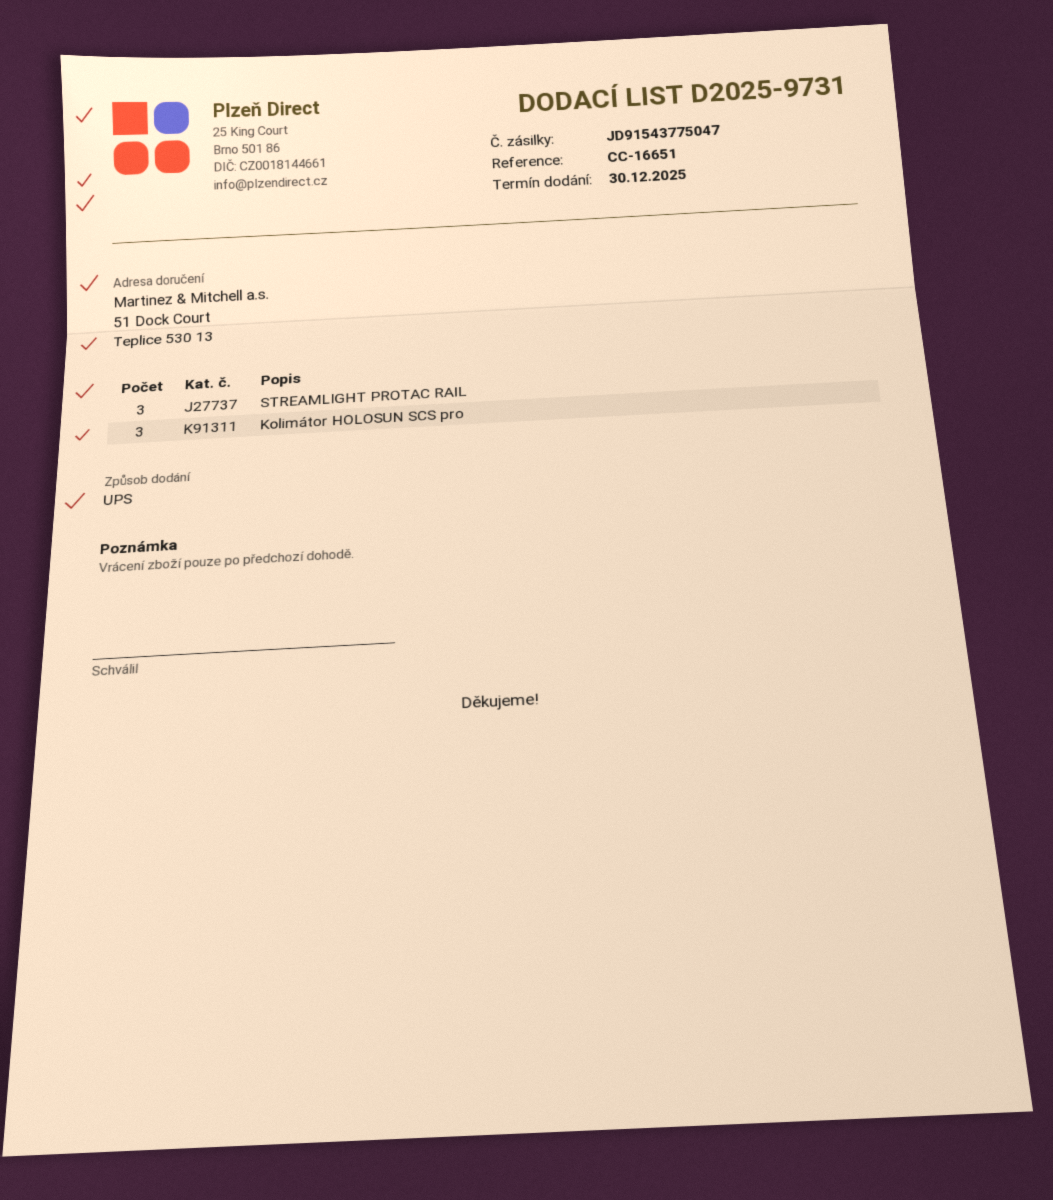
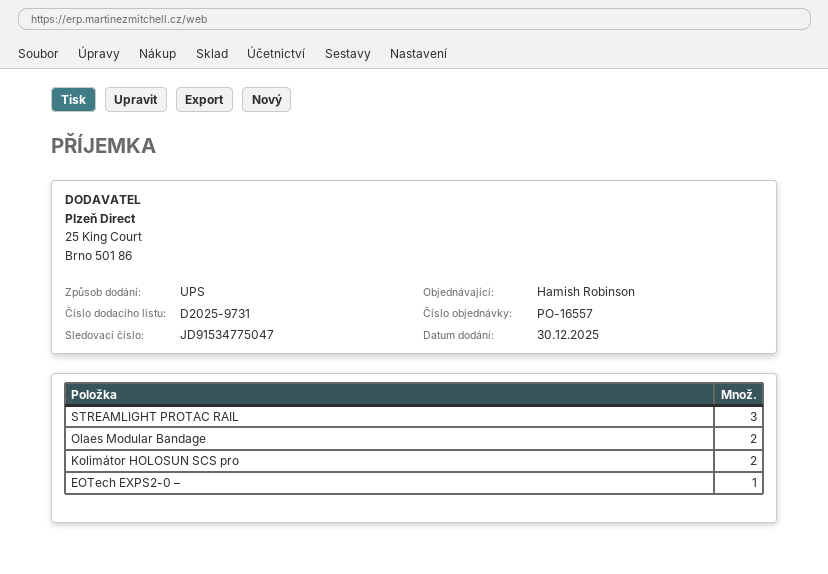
tracking number: JD91543775047 -> JD91534775047
Kolimátor HOLOSUN SCS pro: 3 -> 2
Olaes Modular Bandage: none -> 2
EOTech EXPS2-0 –: none -> 1

